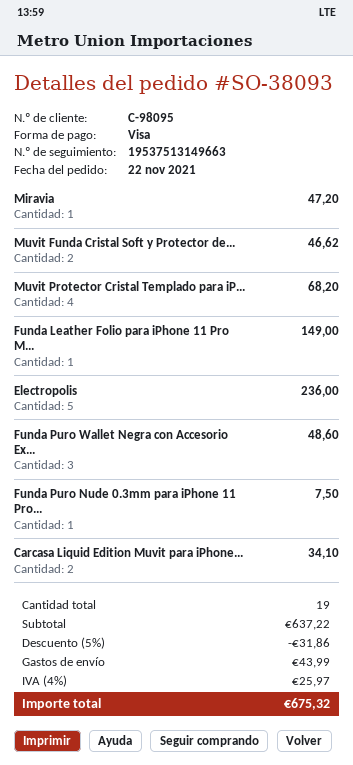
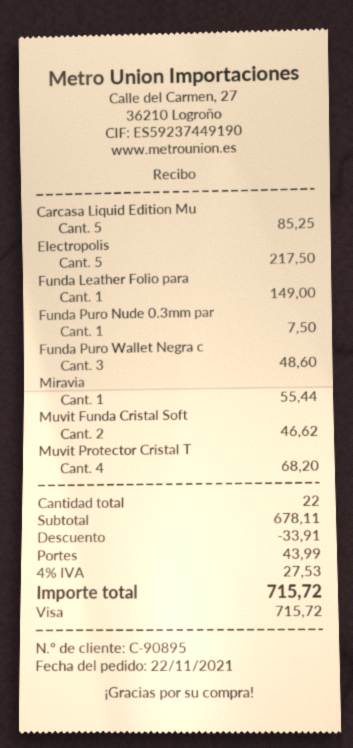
customer number: C-98095 -> C-90895
Miravia: 1 for 47.20 -> 1 for 55.44
Electropolis: 5 for 236.00 -> 5 for 217.50
Carcasa Liquid Edition Muvit para iPhone...: 2 for 34.10 -> 5 for 85.25
total quantity: 19 -> 22
subtotal: 637.22 -> 678.11
discount: 31.86 -> 33.91
tax: 4% = 25.97 -> 4% = 27.53
total: 675.32 -> 715.72

